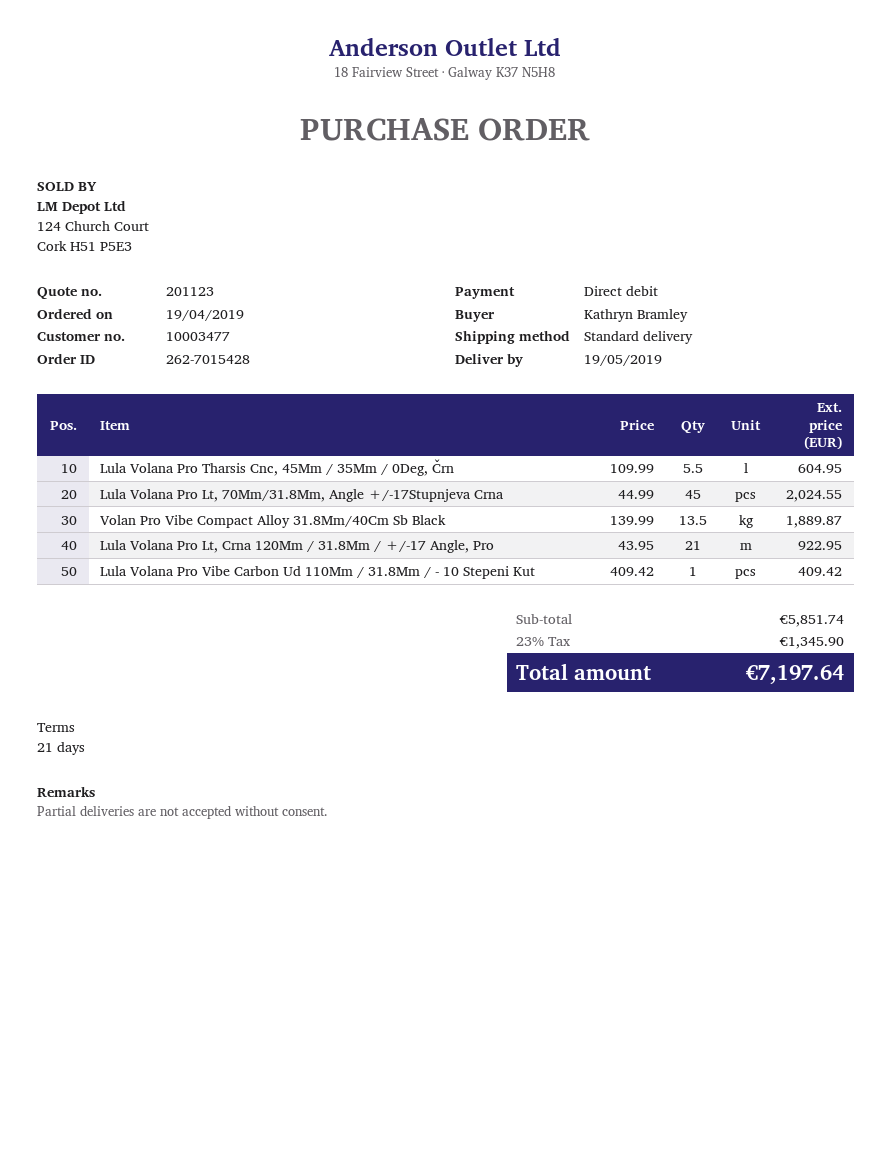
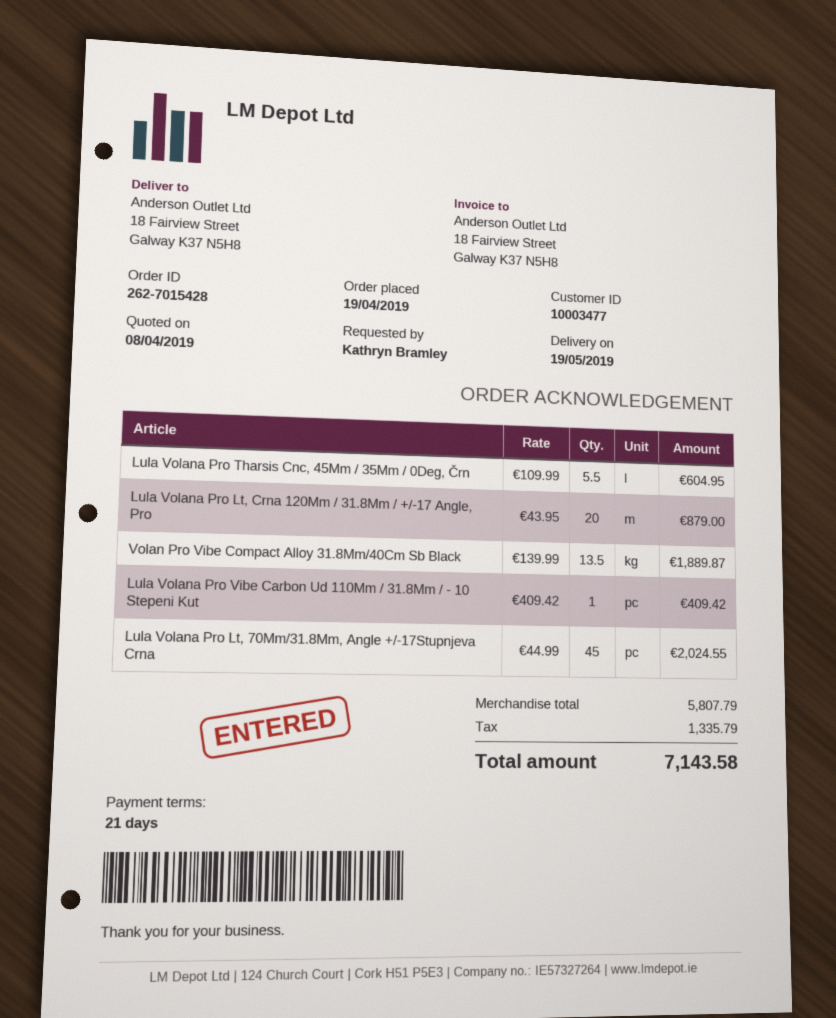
Lula Volana Pro Lt, Crna 120Mm / 31.8Mm / +/-17 Angle, Pro: 21 x 43.95 = 922.95 -> 20 x 43.95 = 879.00
subtotal: 5851.74 -> 5807.79
tax: 1345.90 -> 1335.79
total: 7197.64 -> 7143.58

